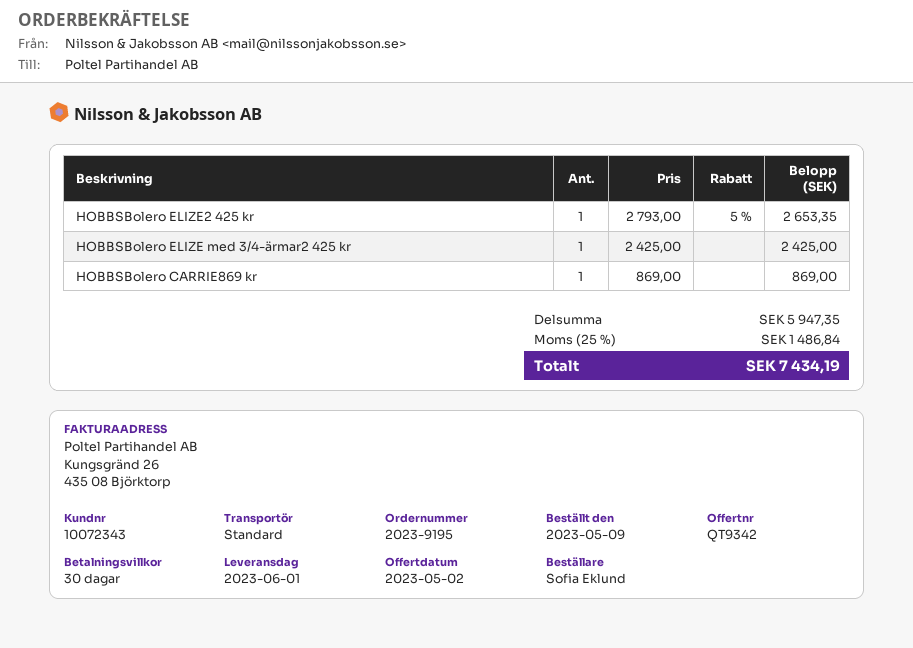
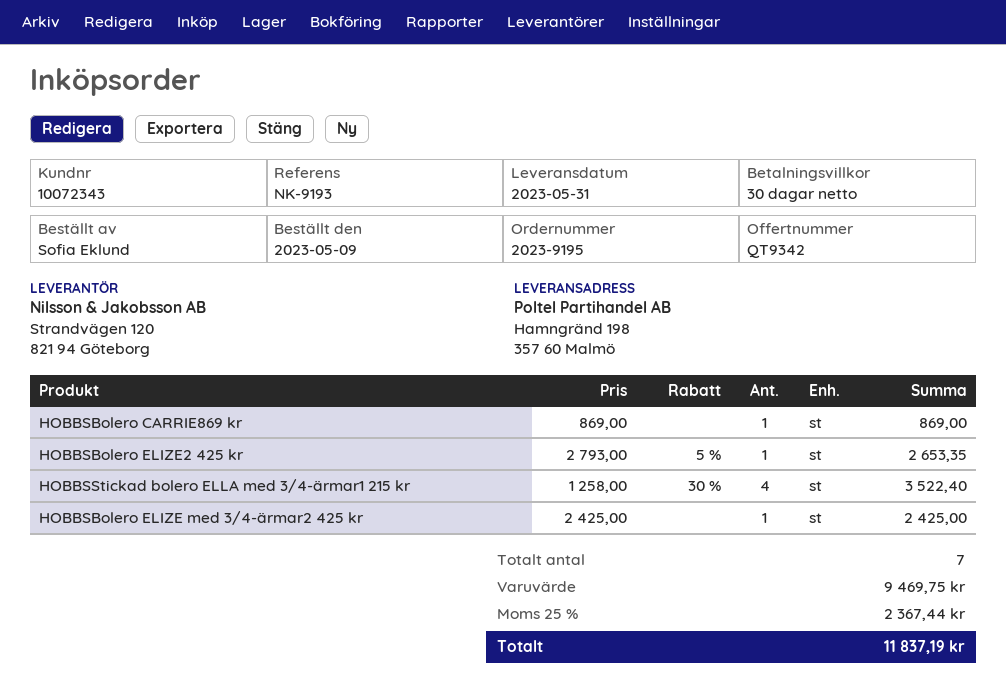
delivery date: 2023-06-01 -> 2023-05-31
HOBBSStickad bolero ELLA med 3/4-ärmar1 215 kr: none -> 4 x 1258.00 - 30% = 3522.40
subtotal: 5947.35 -> 9469.75
tax: 25% = 1486.84 -> 25% = 2367.44
total: 7434.19 -> 11837.19

